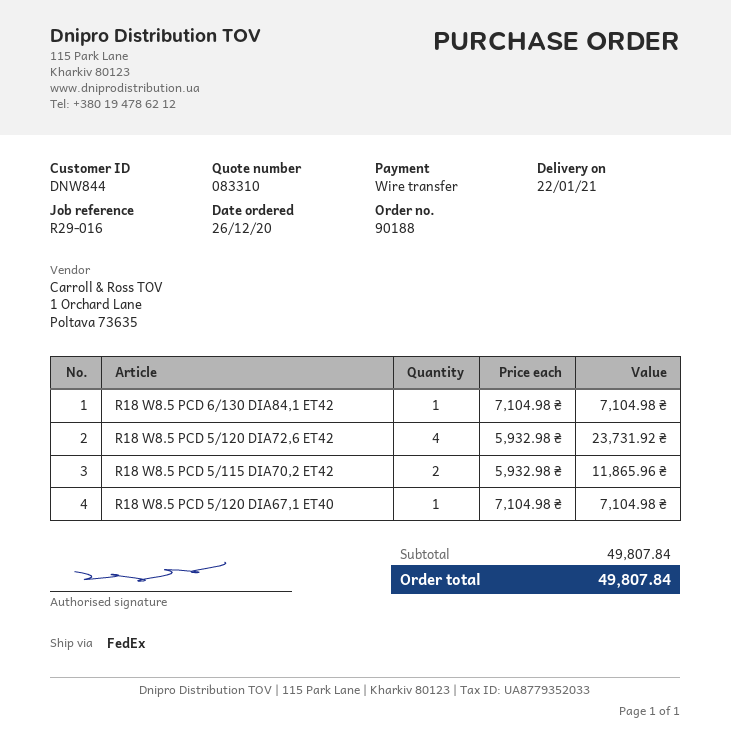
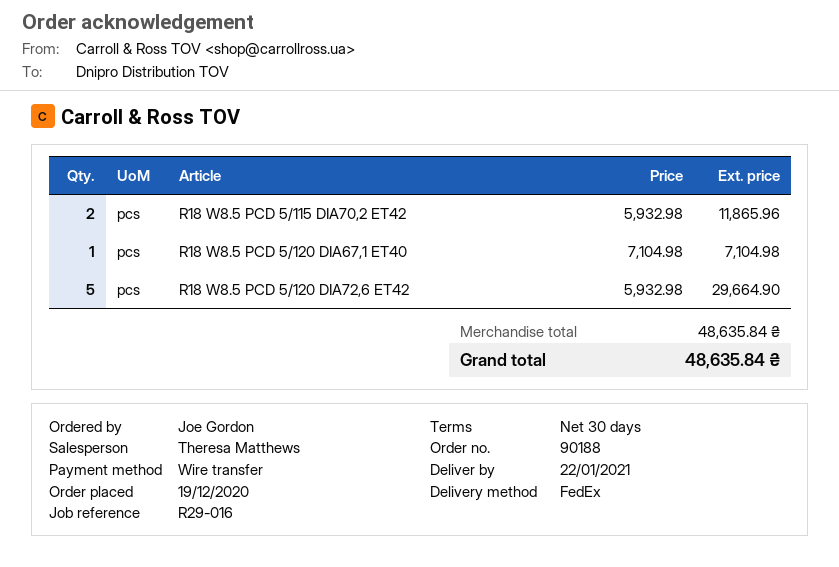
order date: 2020-12-26 -> 2020-12-19
R18 W8.5 PCD 6/130 DIA84,1 ET42: 1 x 7104.98 = 7104.98 -> none
R18 W8.5 PCD 5/120 DIA72,6 ET42: 4 x 5932.98 = 23731.92 -> 5 x 5932.98 = 29664.90
subtotal: 49807.84 -> 48635.84
total: 49807.84 -> 48635.84

